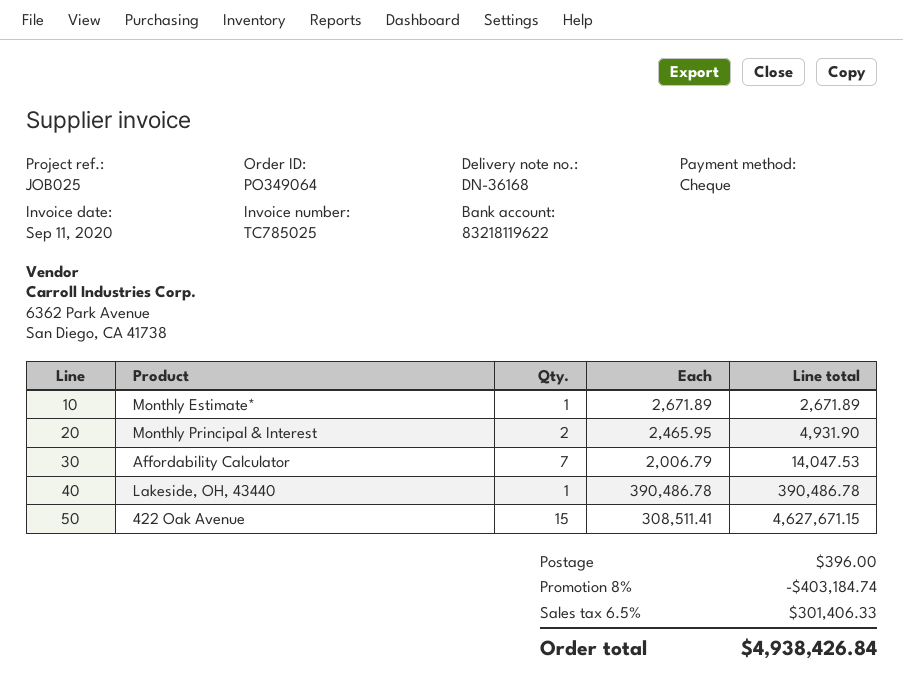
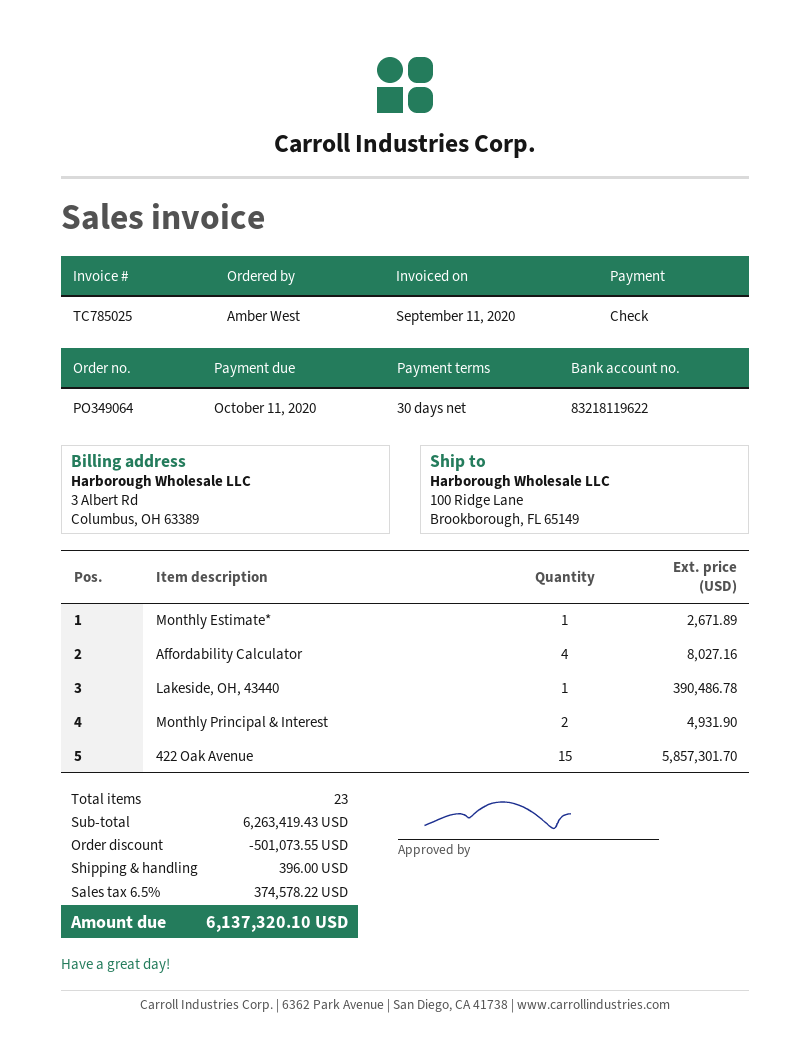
Affordability Calculator: 7 for 14047.53 -> 4 for 8027.16
422 Oak Avenue: 15 for 4627671.15 -> 15 for 5857301.70
discount: 403184.74 -> 501073.55
tax: 6.5% = 301406.33 -> 6.5% = 374578.22
total: 4938426.84 -> 6137320.10

